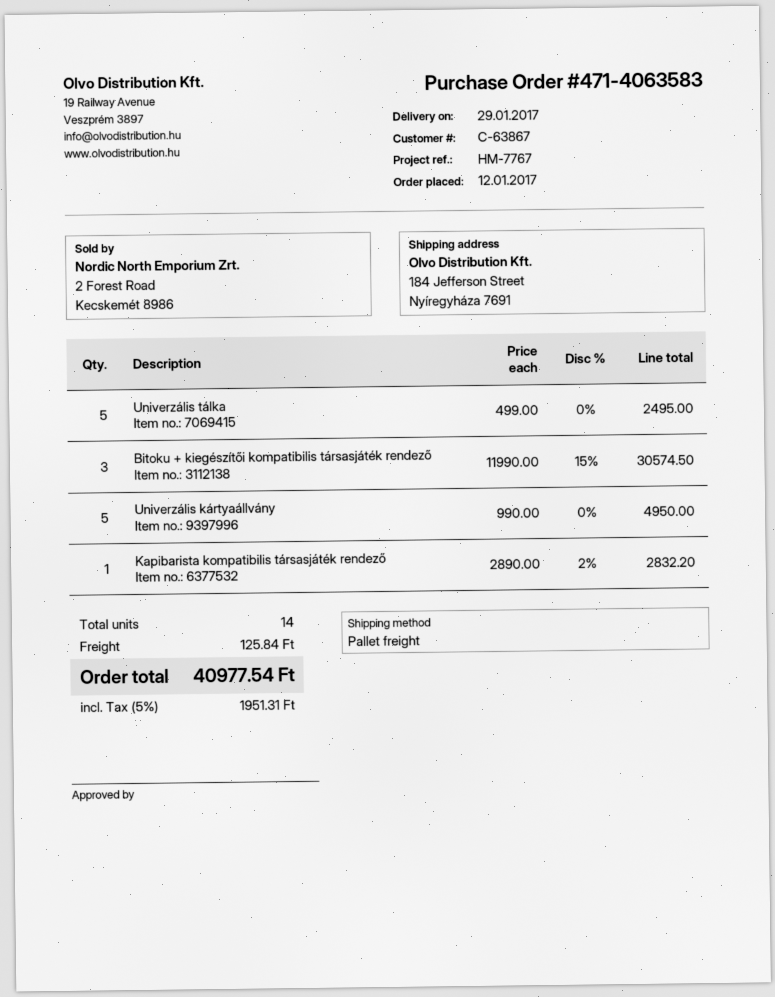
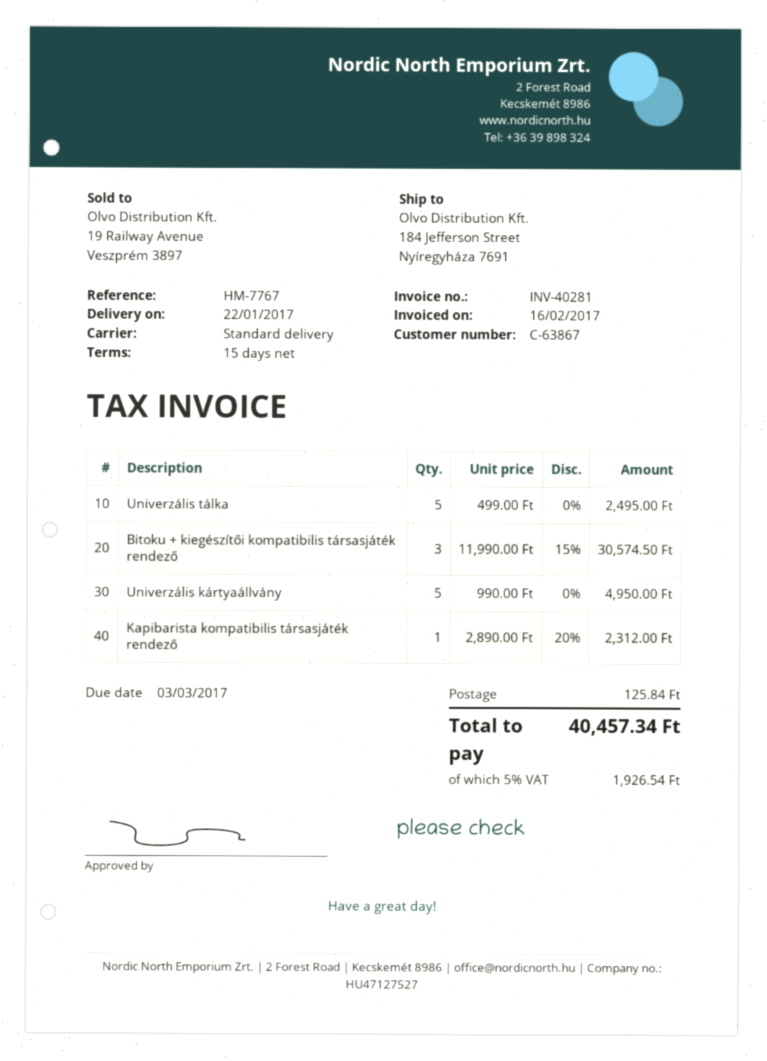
delivery date: 2017-01-29 -> 2017-01-22
shipping method: pallet freight -> standard
Kapibarista kompatibilis társasjáték rendező: 1 x 2890.00 - 2% = 2832.20 -> 1 x 2890.00 - 20% = 2312.00
tax: 5% = 1951.31 -> 5% = 1926.54
total: 40977.54 -> 40457.34

